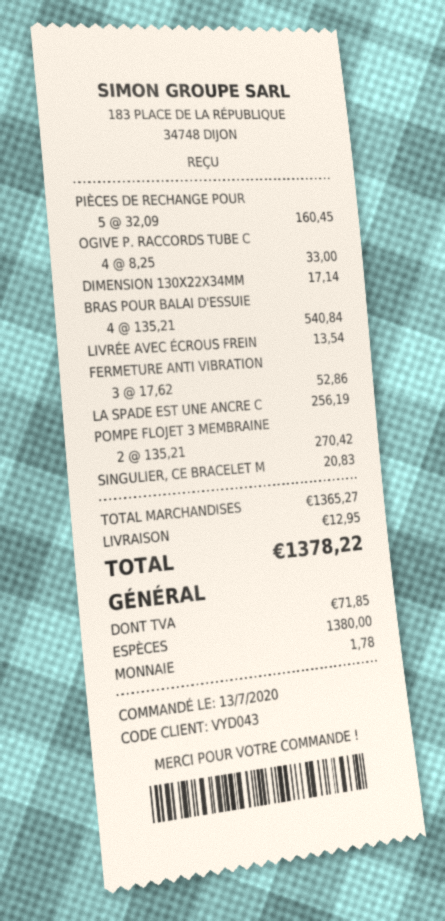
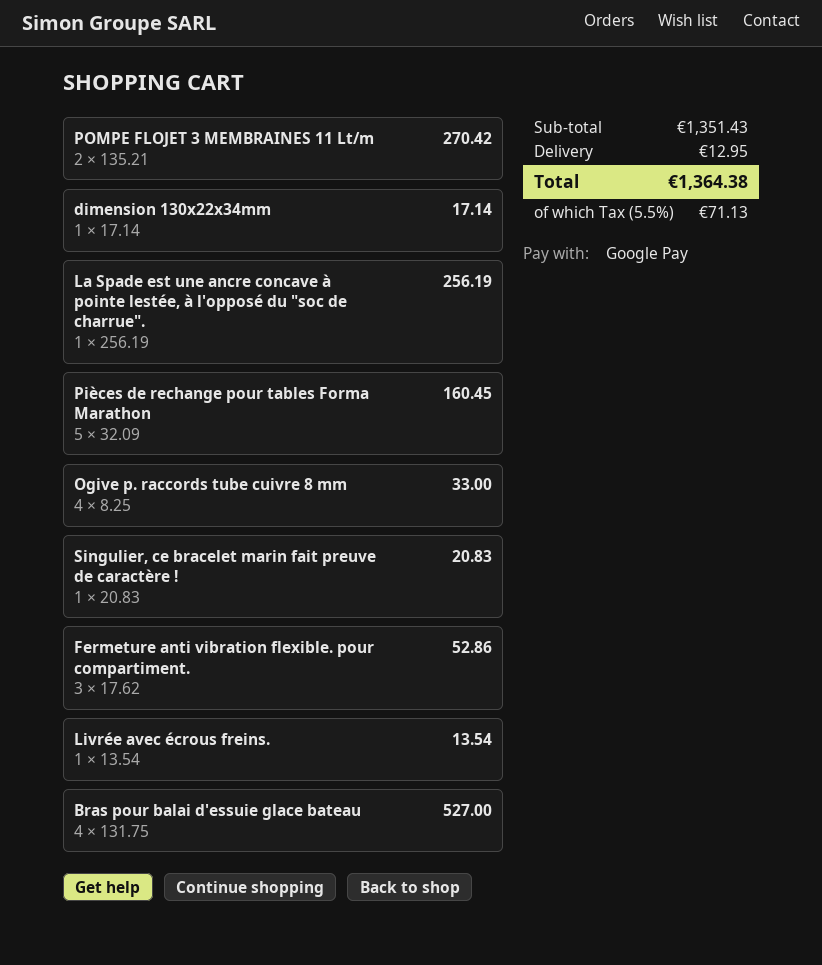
payment method: cash -> Google Pay
BRAS POUR BALAI D'ESSUIE: 4 x 135.21 = 540.84 -> 4 x 131.75 = 527.00
subtotal: 1365.27 -> 1351.43
tax: 71.85 -> 71.13
total: 1378.22 -> 1364.38

